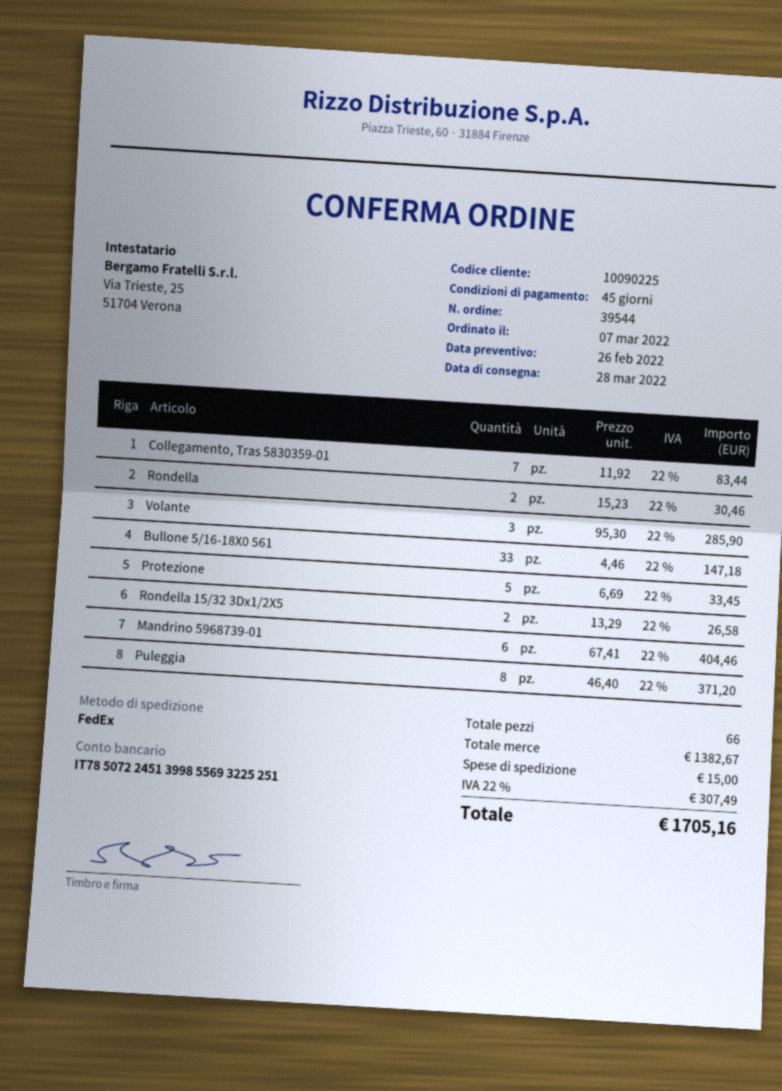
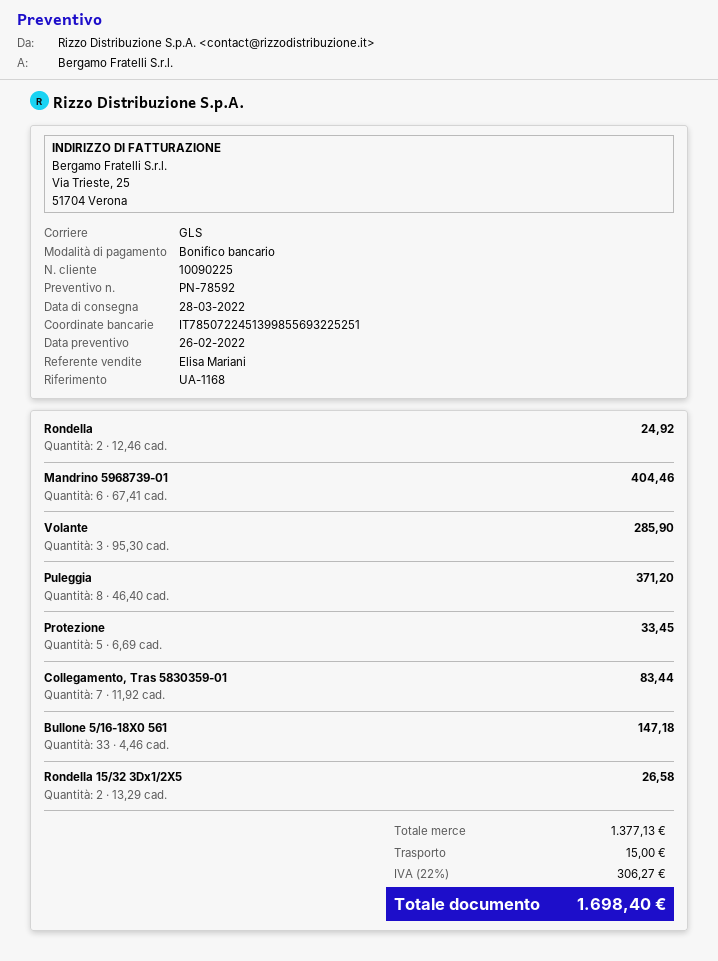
shipping method: FedEx -> GLS
Rondella: 2 x 15.23 = 30.46 -> 2 x 12.46 = 24.92
subtotal: 1382.67 -> 1377.13
tax: 22% = 307.49 -> 22% = 306.27
total: 1705.16 -> 1698.40

